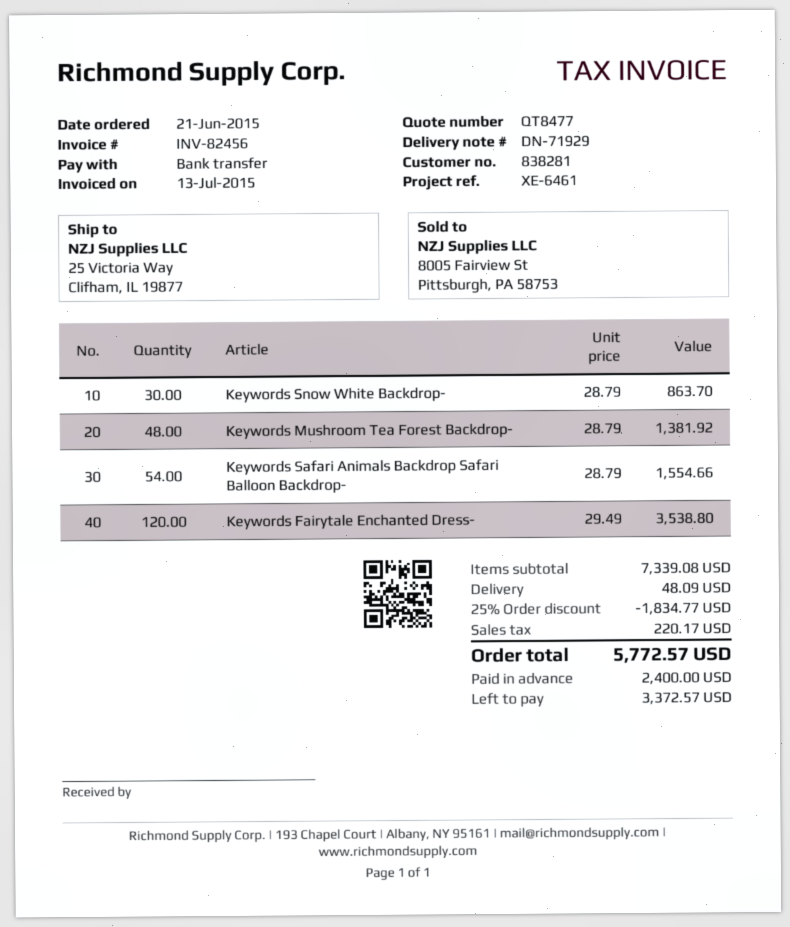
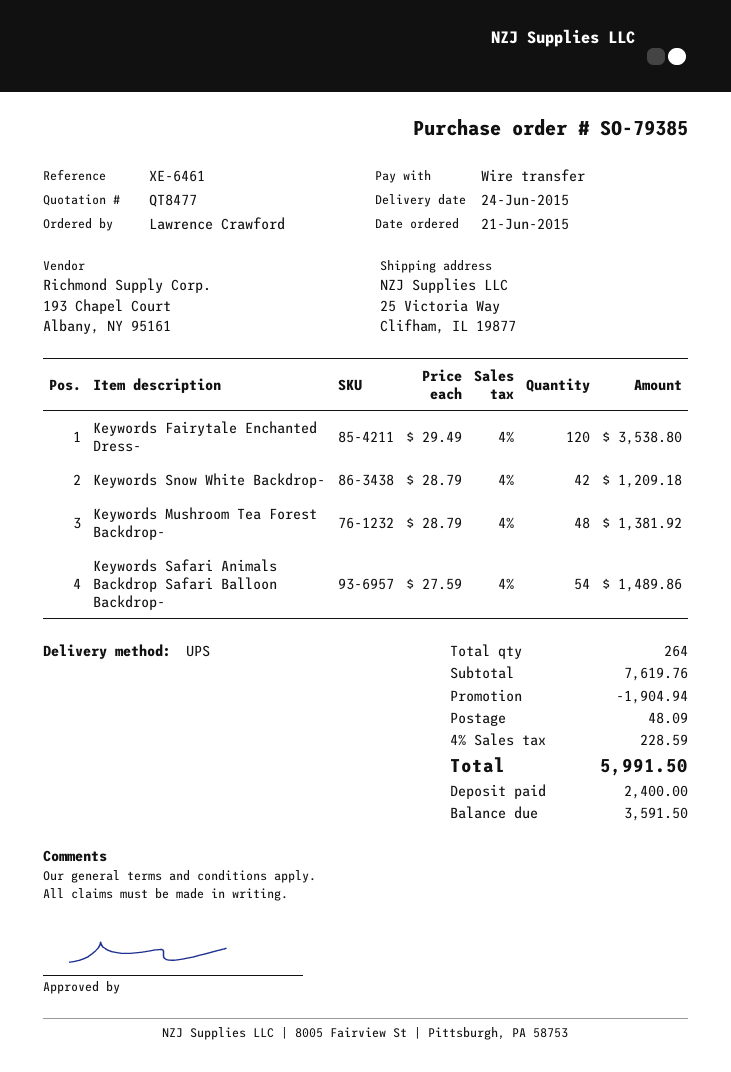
Keywords Snow White Backdrop-: 30 x 28.79 = 863.70 -> 42 x 28.79 = 1209.18
Keywords Safari Animals Backdrop Safari Balloon Backdrop-: 54 x 28.79 = 1554.66 -> 54 x 27.59 = 1489.86
subtotal: 7339.08 -> 7619.76
discount: 1834.77 -> 1904.94
tax: 220.17 -> 228.59
total: 5772.57 -> 5991.50
balance: 3372.57 -> 3591.50

